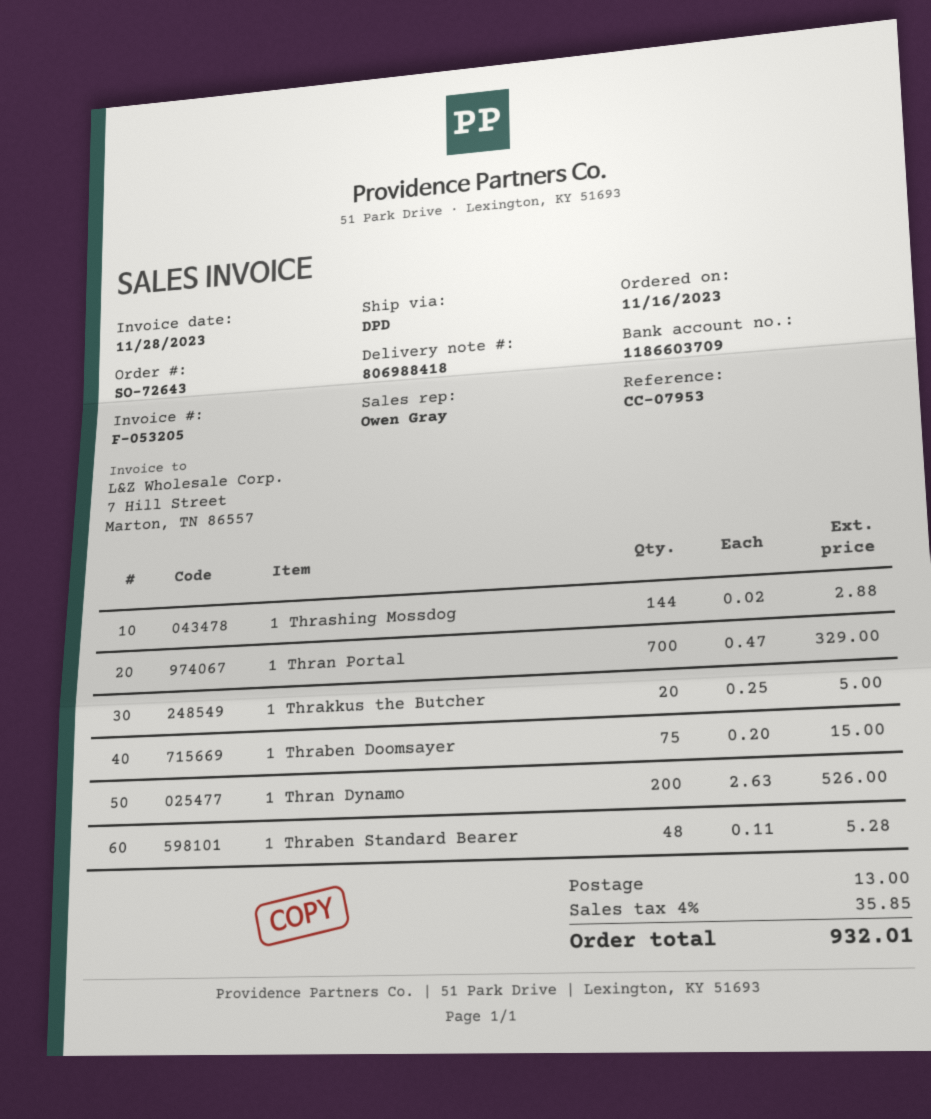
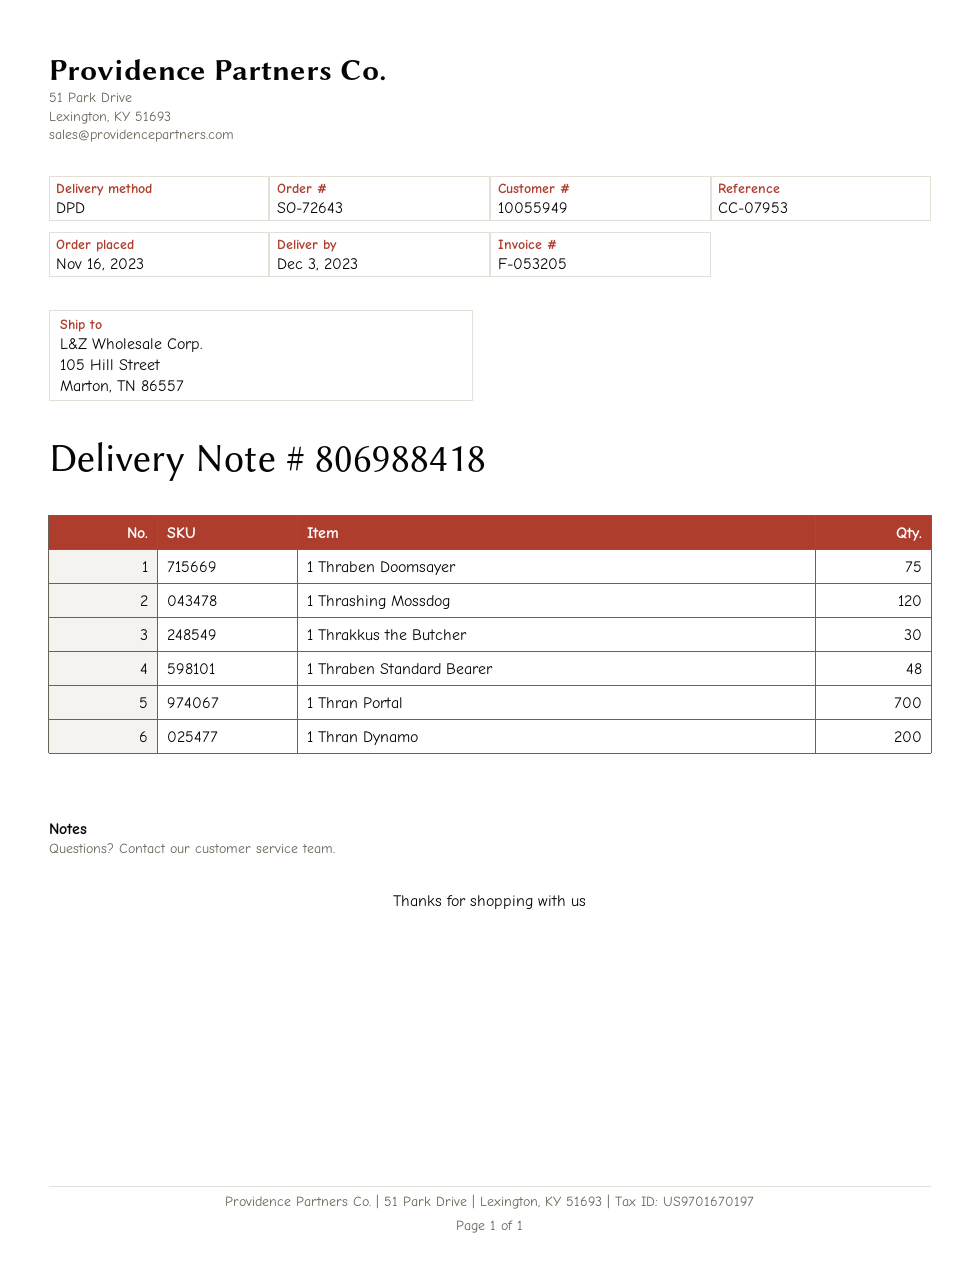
1 Thrashing Mossdog: 144 -> 120
1 Thrakkus the Butcher: 20 -> 30

